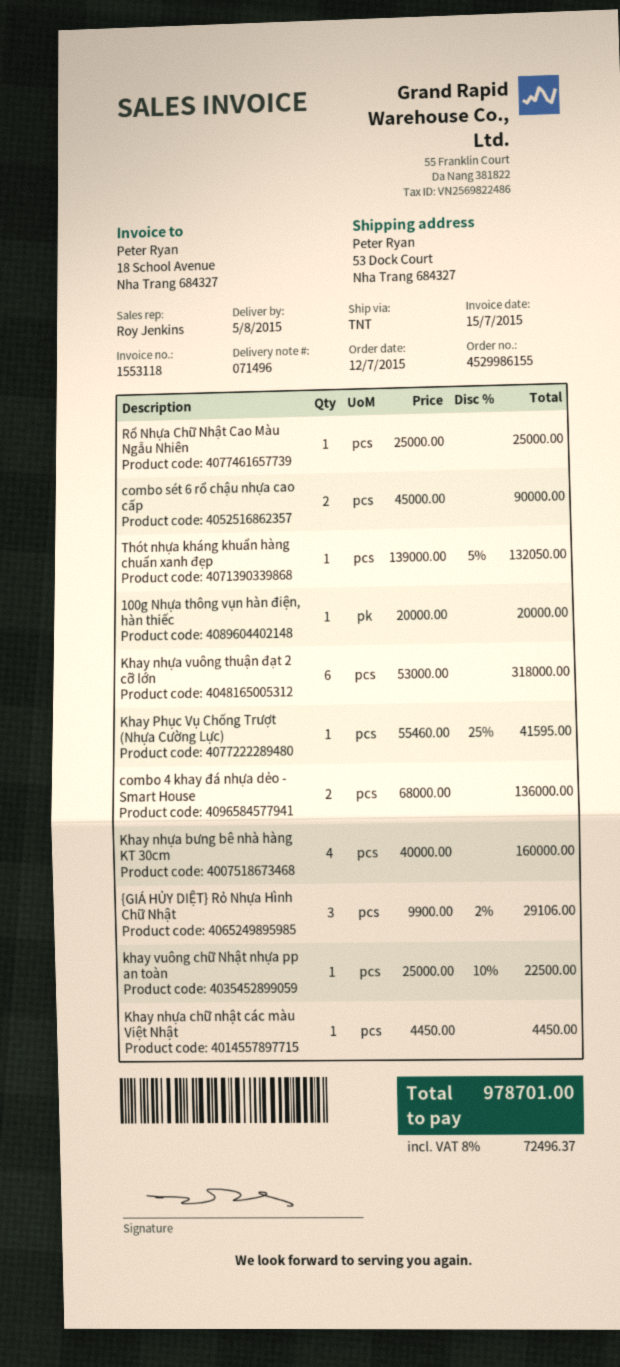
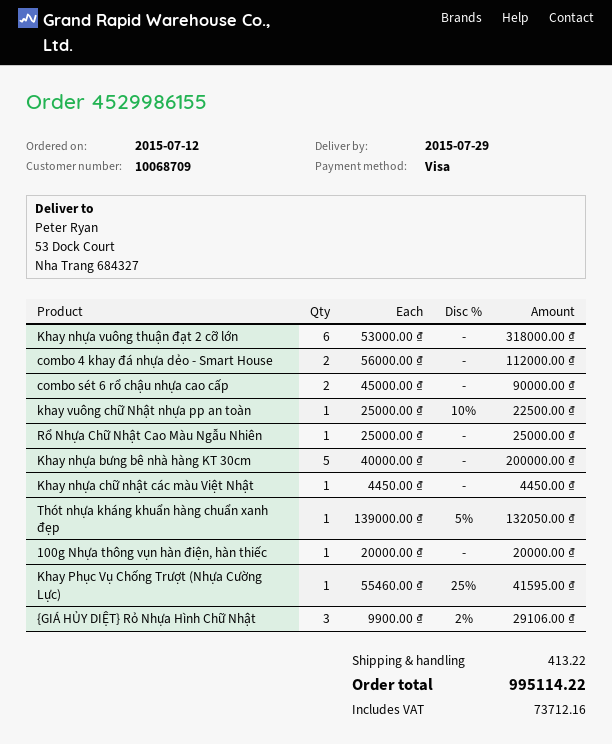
delivery date: 2015-08-05 -> 2015-07-29
combo 4 khay đá nhựa dẻo - Smart House: 2 x 68000.00 = 136000.00 -> 2 x 56000.00 = 112000.00
Khay nhựa bưng bê nhà hàng KT 30cm: 4 x 40000.00 = 160000.00 -> 5 x 40000.00 = 200000.00
shipping: none -> 413.22
tax: 72496.37 -> 73712.16
total: 978701.00 -> 995114.22

